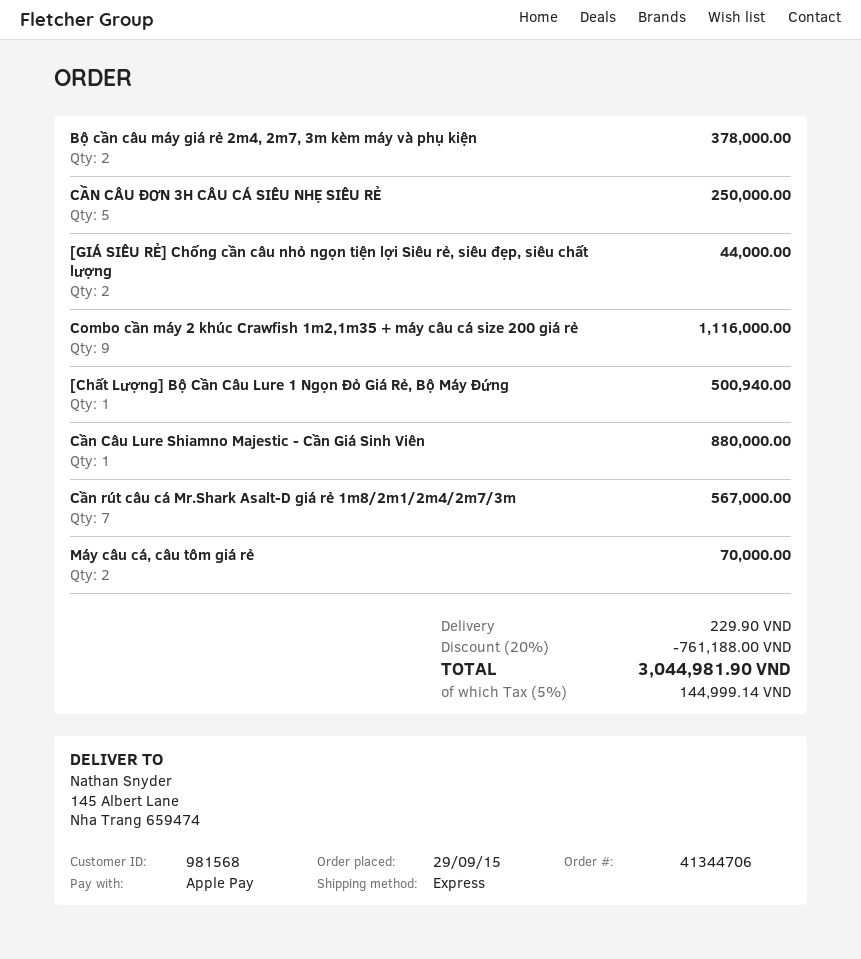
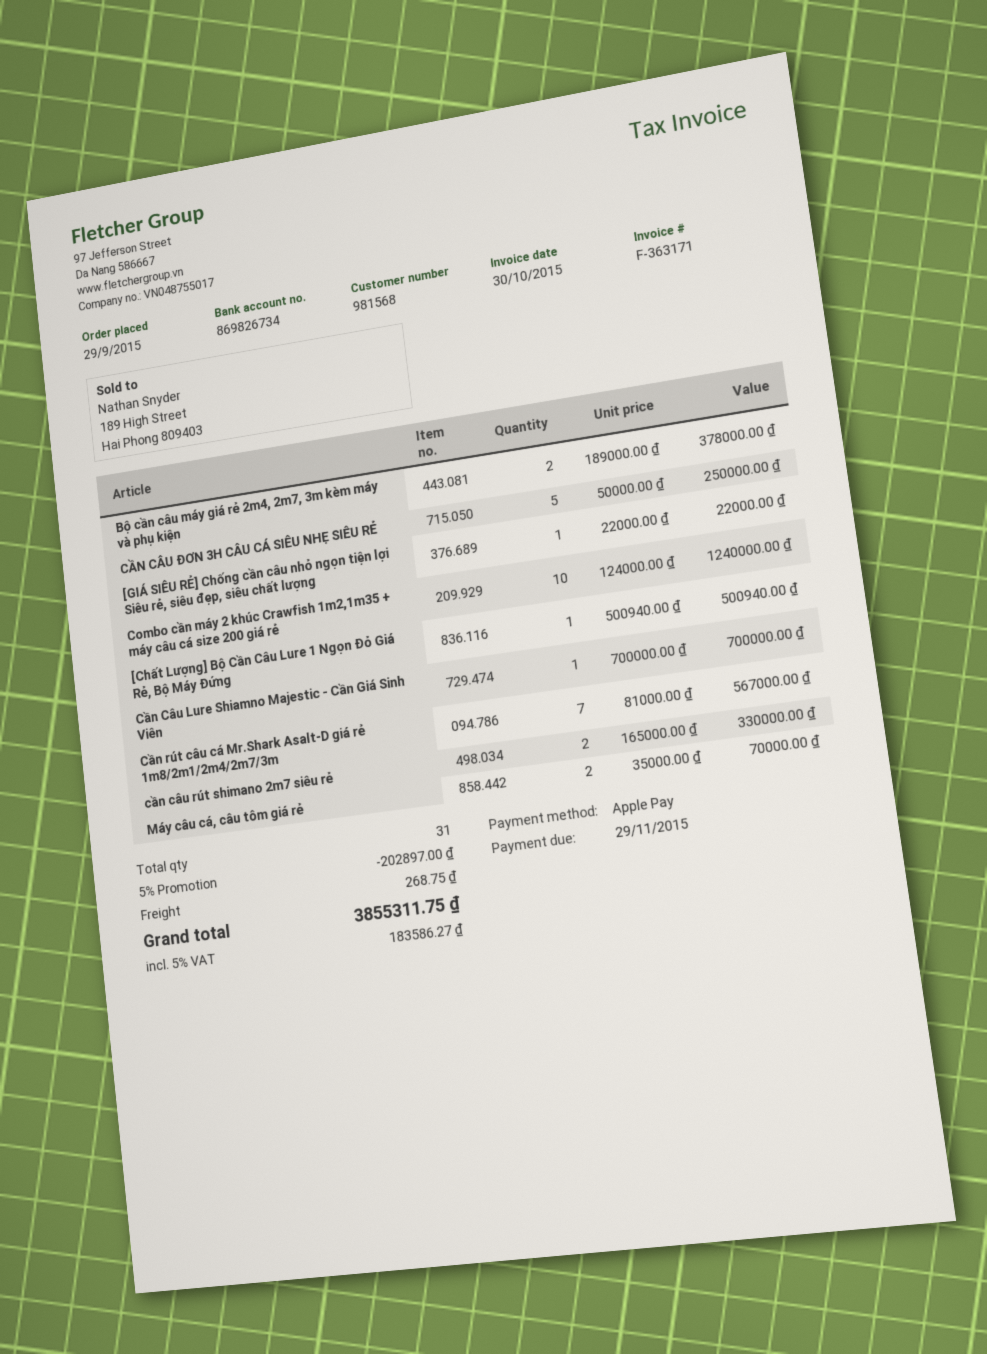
[GIÁ SIÊU RẺ] Chống cần câu nhỏ ngọn tiện lợi Siêu rẻ, siêu đẹp, siêu chất lượng: 2 for 44000.00 -> 1 for 22000.00
Combo cần máy 2 khúc Crawfish 1m2,1m35 + máy câu cá size 200 giá rẻ: 9 for 1116000.00 -> 10 for 1240000.00
Cần Câu Lure Shiamno Majestic - Cần Giá Sinh Viên: 1 for 880000.00 -> 1 for 700000.00
cần câu rút shimano 2m7 siêu rẻ: none -> 2 for 330000.00
discount: 20% = 761188.00 -> 5% = 202897.00
shipping: 229.90 -> 268.75
tax: 5% = 144999.14 -> 5% = 183586.27
total: 3044981.90 -> 3855311.75

